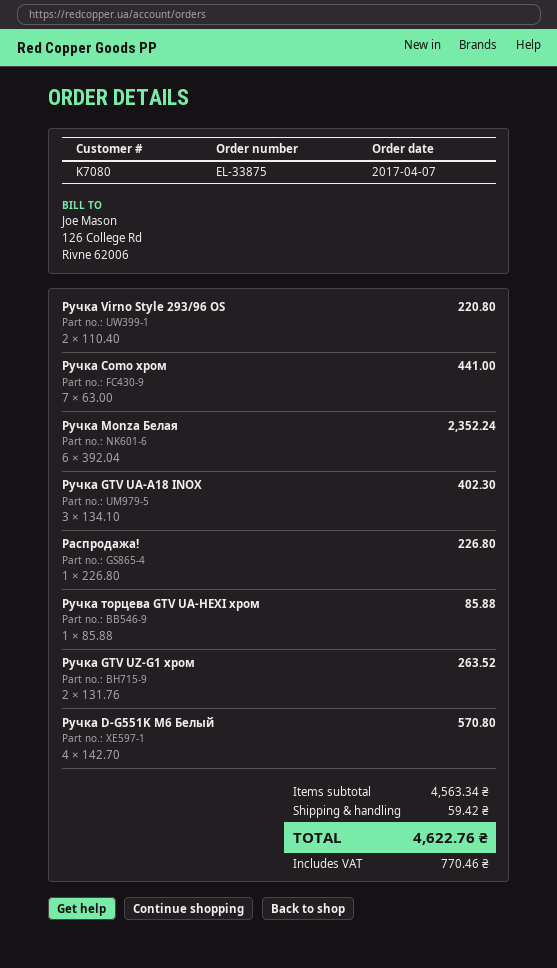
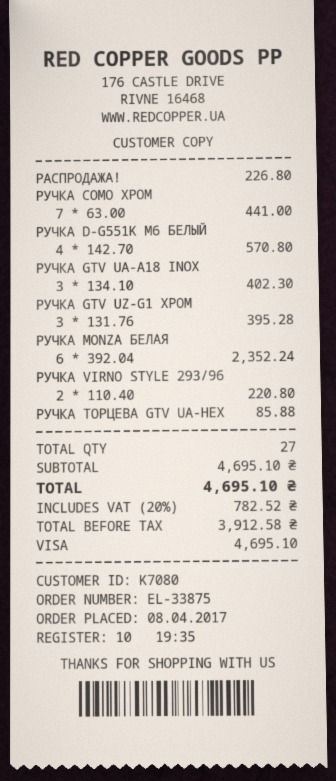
order date: 2017-04-07 -> 2017-04-08
Ручка GTV UZ-G1 хром: 2 x 131.76 = 263.52 -> 3 x 131.76 = 395.28
subtotal: 4563.34 -> 4695.10
shipping: 59.42 -> none
tax: 770.46 -> 782.52
total: 4622.76 -> 4695.10

